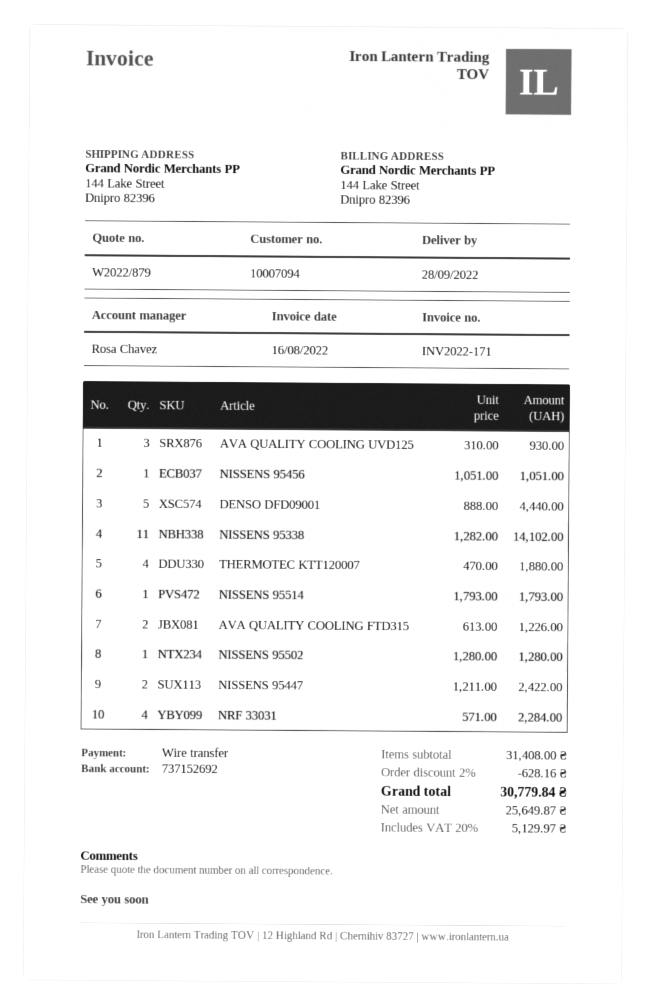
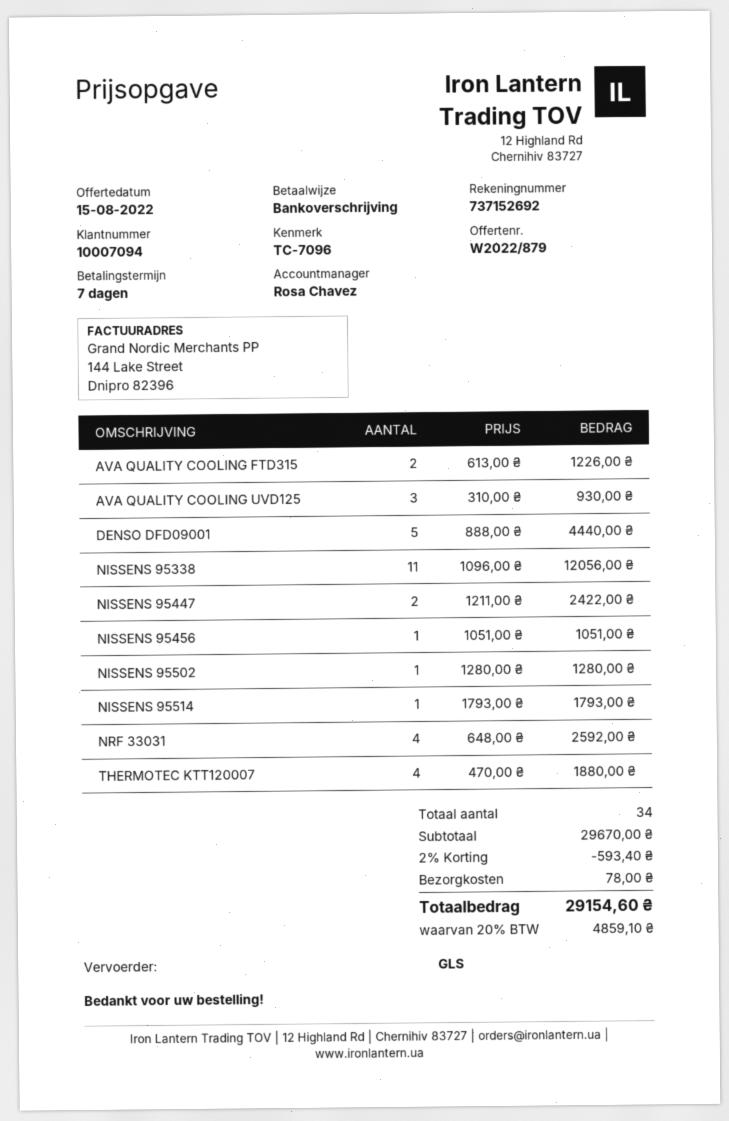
NISSENS 95338: 11 x 1282.00 = 14102.00 -> 11 x 1096.00 = 12056.00
NRF 33031: 4 x 571.00 = 2284.00 -> 4 x 648.00 = 2592.00
subtotal: 31408.00 -> 29670.00
discount: 2% = 628.16 -> 2% = 593.40
shipping: none -> 78.00
tax: 20% = 5129.97 -> 20% = 4859.10
total: 30779.84 -> 29154.60

